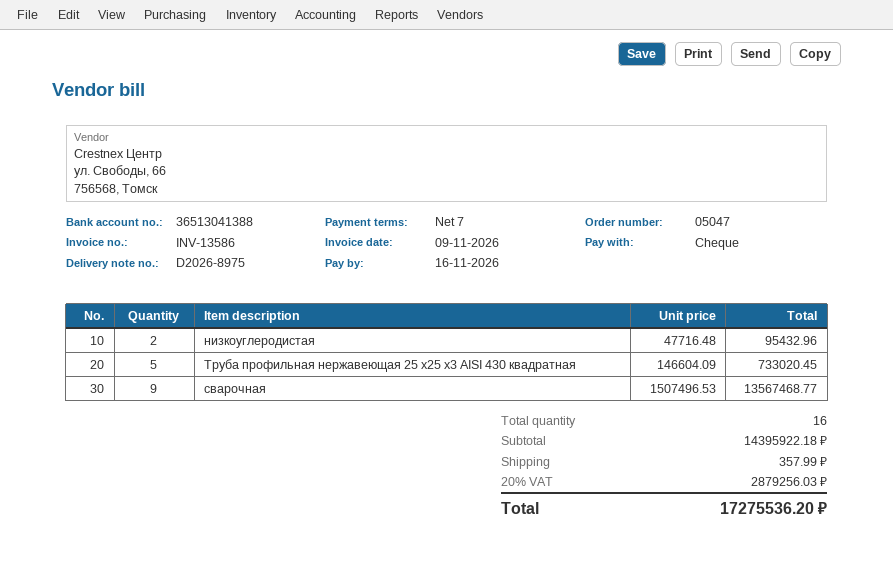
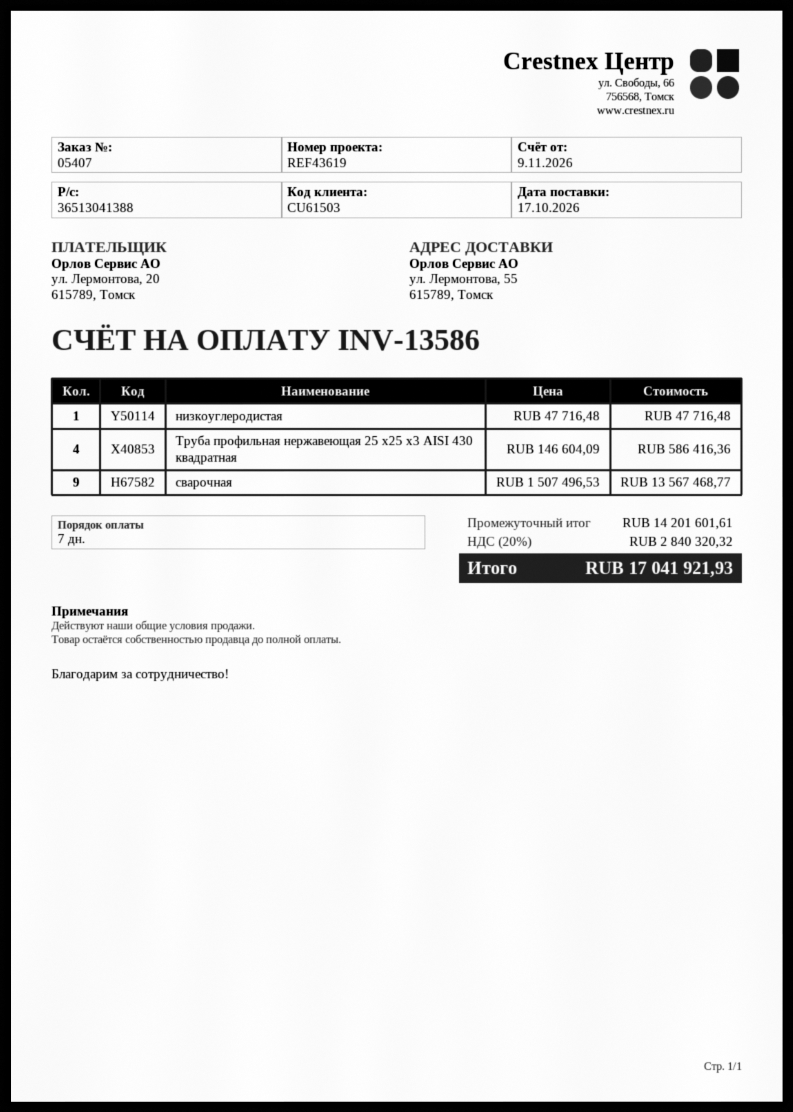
order number: 05047 -> 05407
низкоуглеродистая: 2 x 47716.48 = 95432.96 -> 1 x 47716.48 = 47716.48
Труба профильная нержавеющая 25 х25 х3 AISI 430 квадратная: 5 x 146604.09 = 733020.45 -> 4 x 146604.09 = 586416.36
subtotal: 14395922.18 -> 14201601.61
shipping: 357.99 -> none
tax: 20% = 2879256.03 -> 20% = 2840320.32
total: 17275536.20 -> 17041921.93

